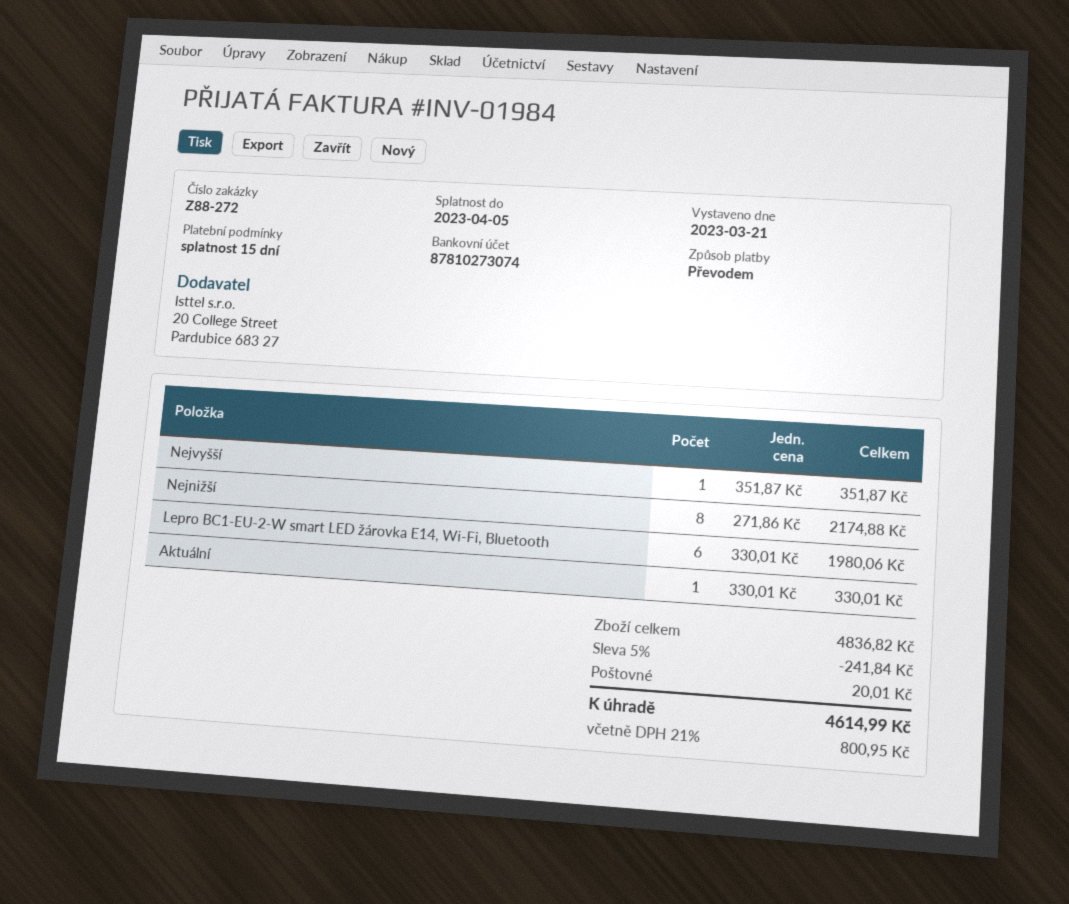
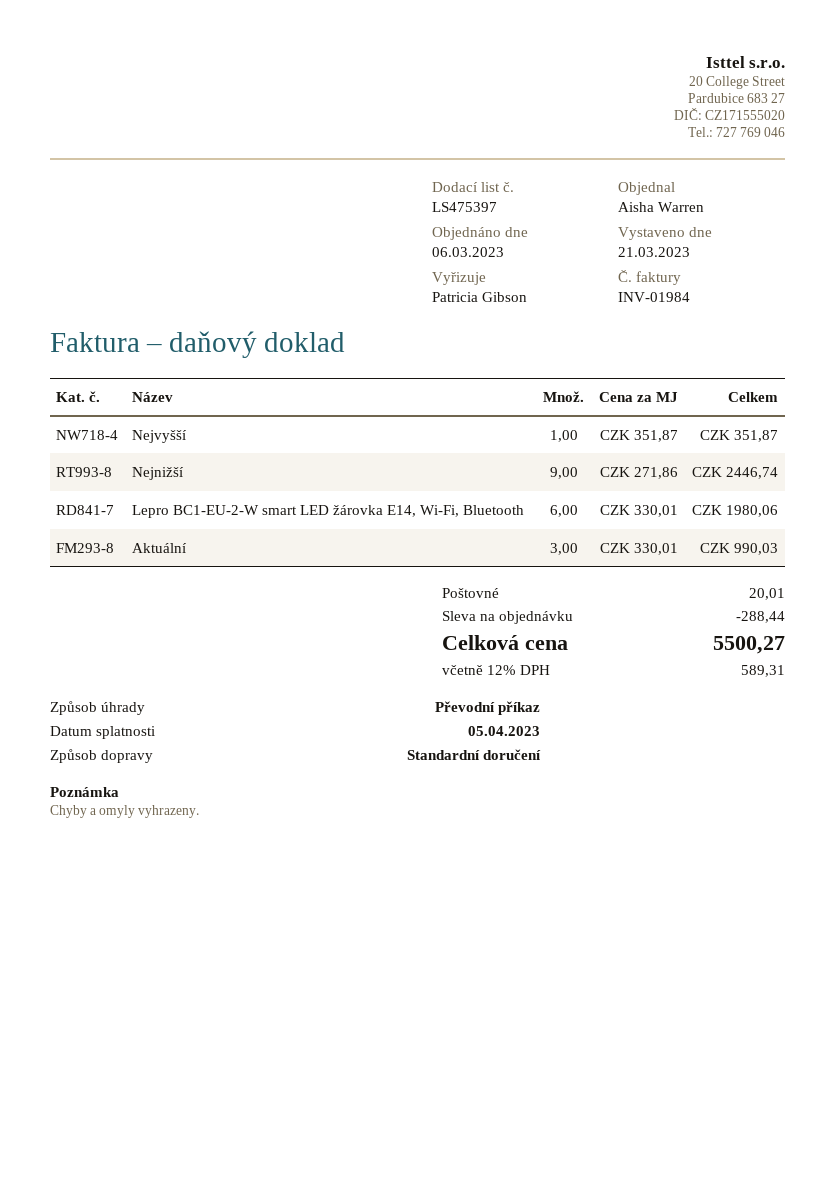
Nejnižší: 8 x 271.86 = 2174.88 -> 9 x 271.86 = 2446.74
Aktuální: 1 x 330.01 = 330.01 -> 3 x 330.01 = 990.03
discount: 241.84 -> 288.44
tax: 21% = 800.95 -> 12% = 589.31
total: 4614.99 -> 5500.27

